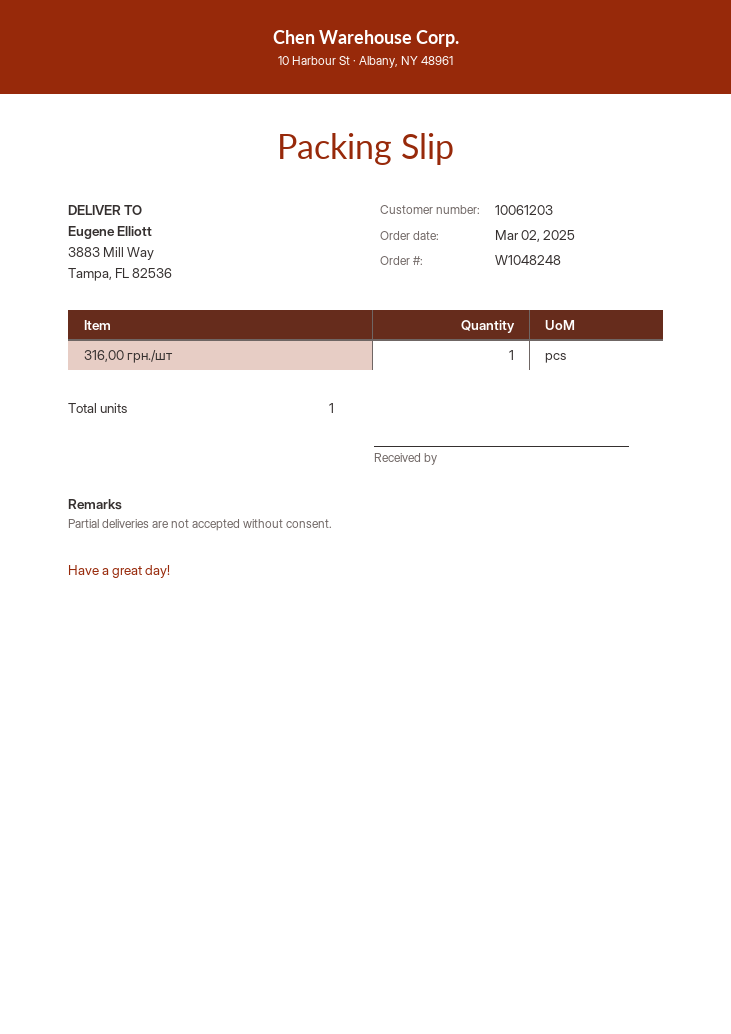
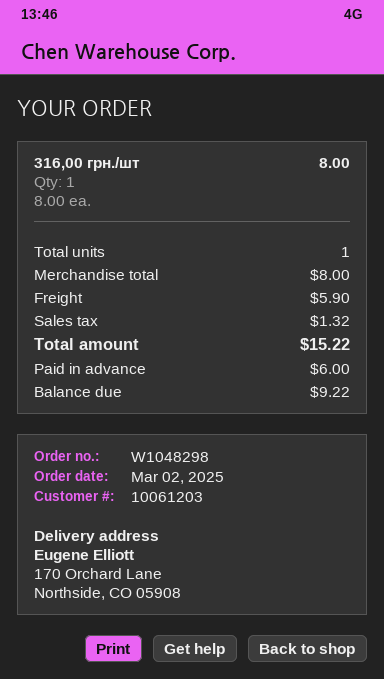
order number: W1048248 -> W1048298
ship to: 3883 Mill Way, Tampa, FL 82536 -> 170 Orchard Lane, Northside, CO 05908

